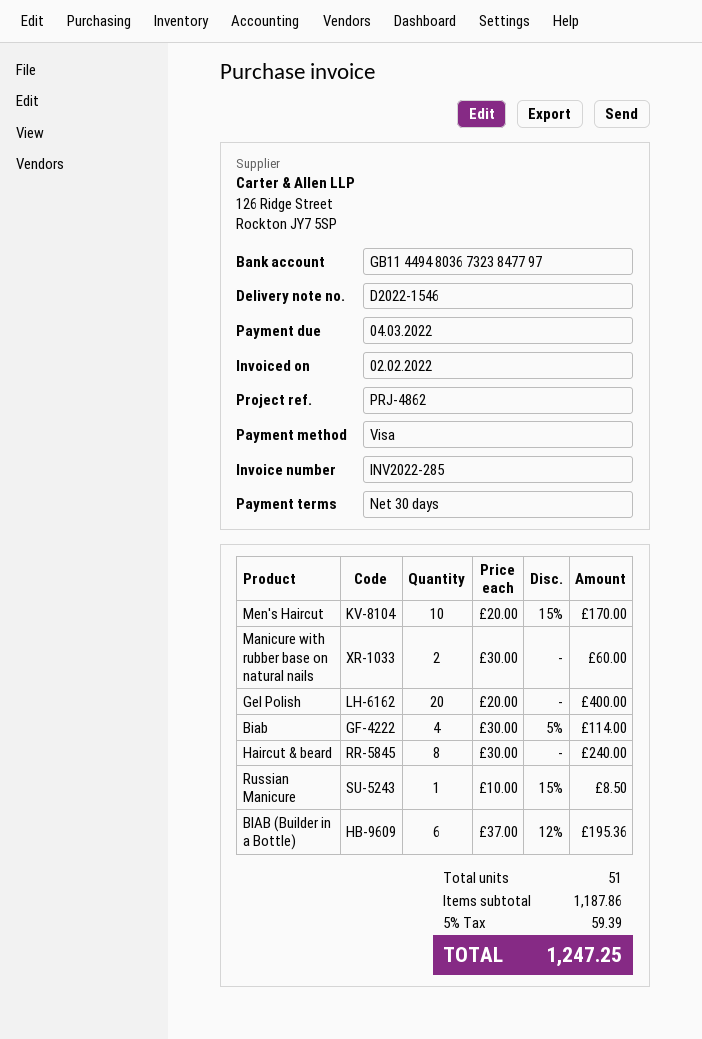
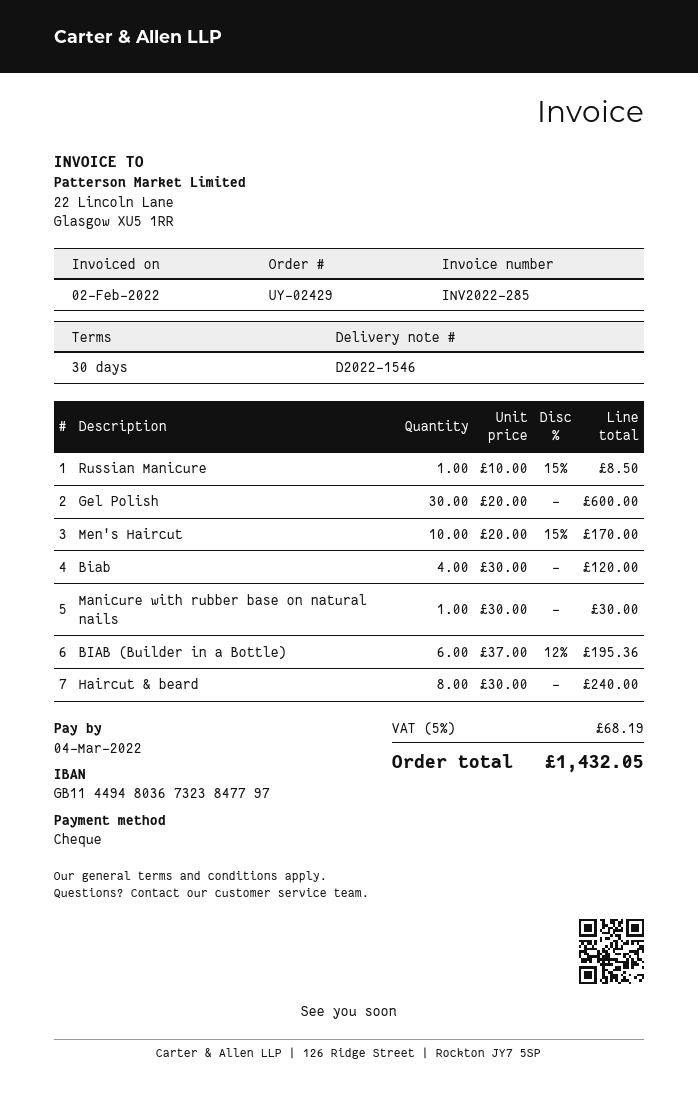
payment method: Visa -> cheque
Manicure with rubber base on natural nails: 2 x 30.00 = 60.00 -> 1 x 30.00 = 30.00
Gel Polish: 20 x 20.00 = 400.00 -> 30 x 20.00 = 600.00
Biab: 4 x 30.00 - 5% = 114.00 -> 4 x 30.00 = 120.00
tax: 5% = 59.39 -> 5% = 68.19
total: 1247.25 -> 1432.05

